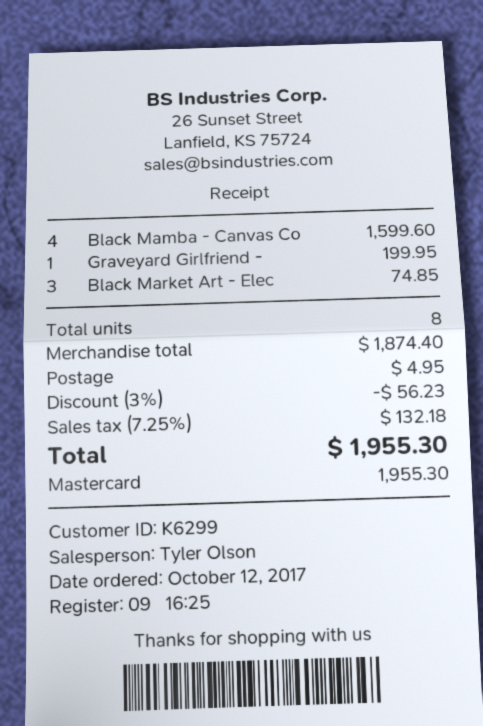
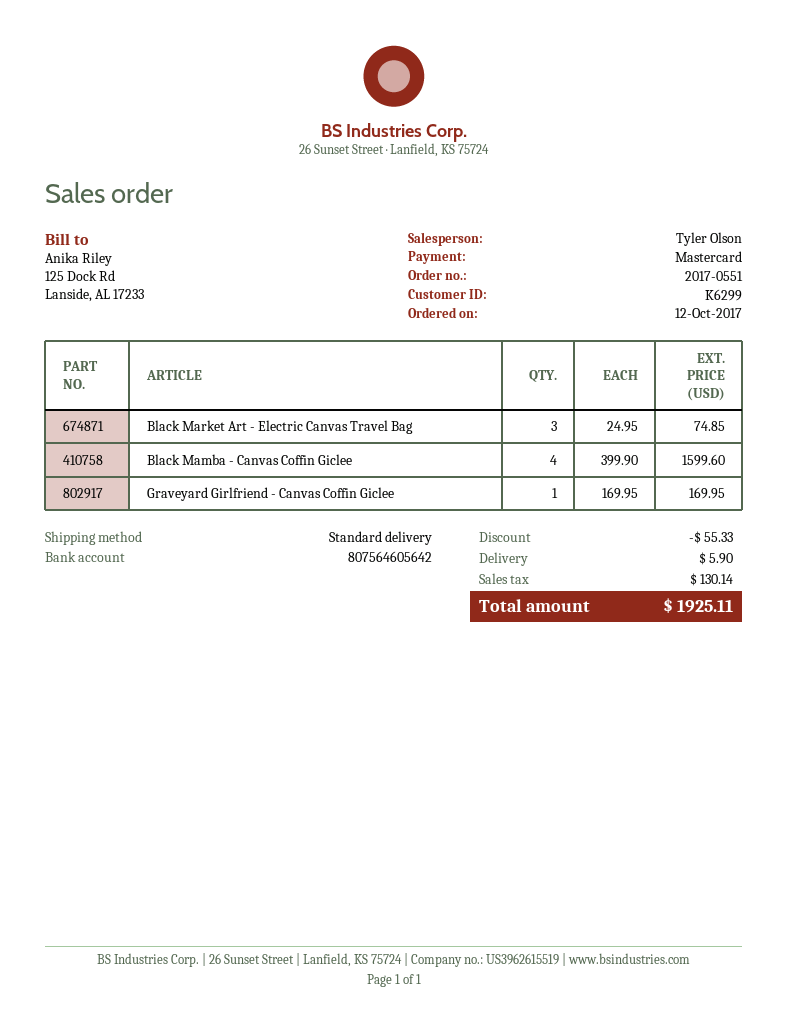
Graveyard Girlfriend -: 1 for 199.95 -> 1 for 169.95
discount: 56.23 -> 55.33
shipping: 4.95 -> 5.90
tax: 132.18 -> 130.14
total: 1955.30 -> 1925.11

